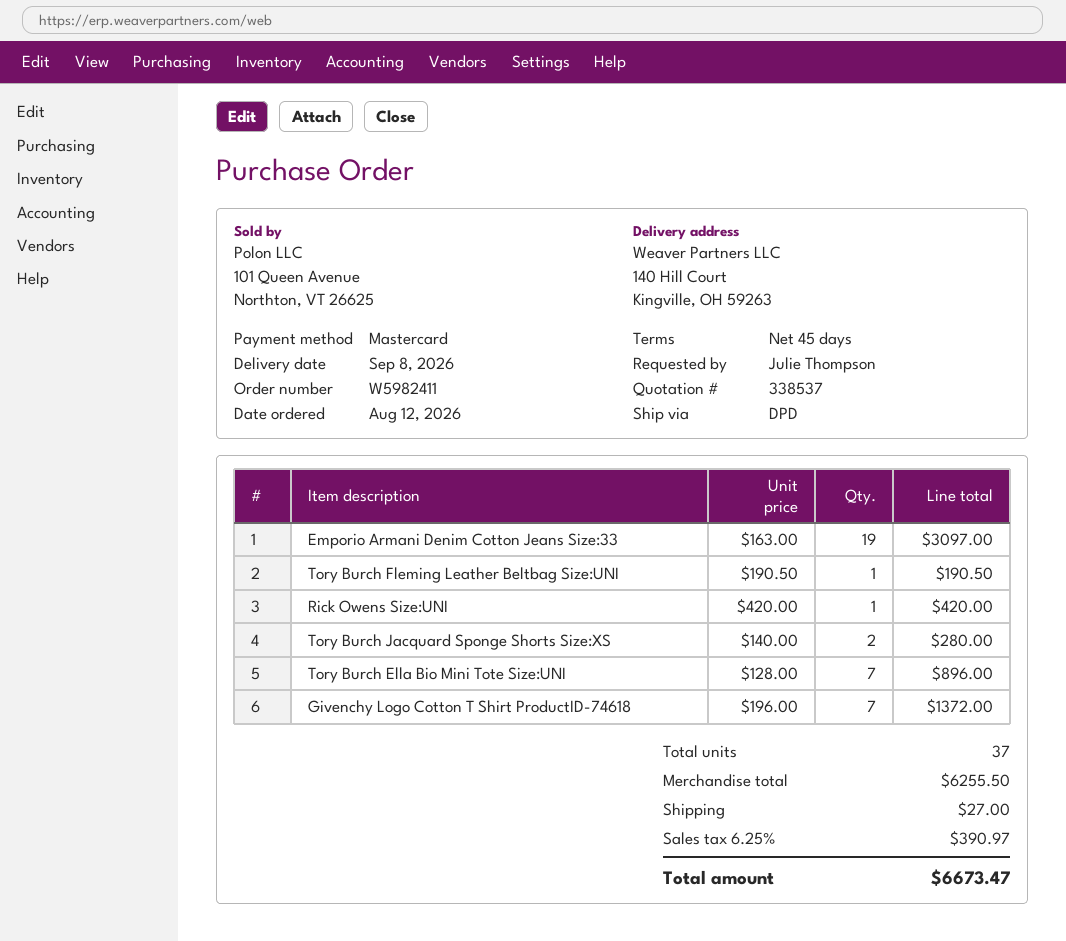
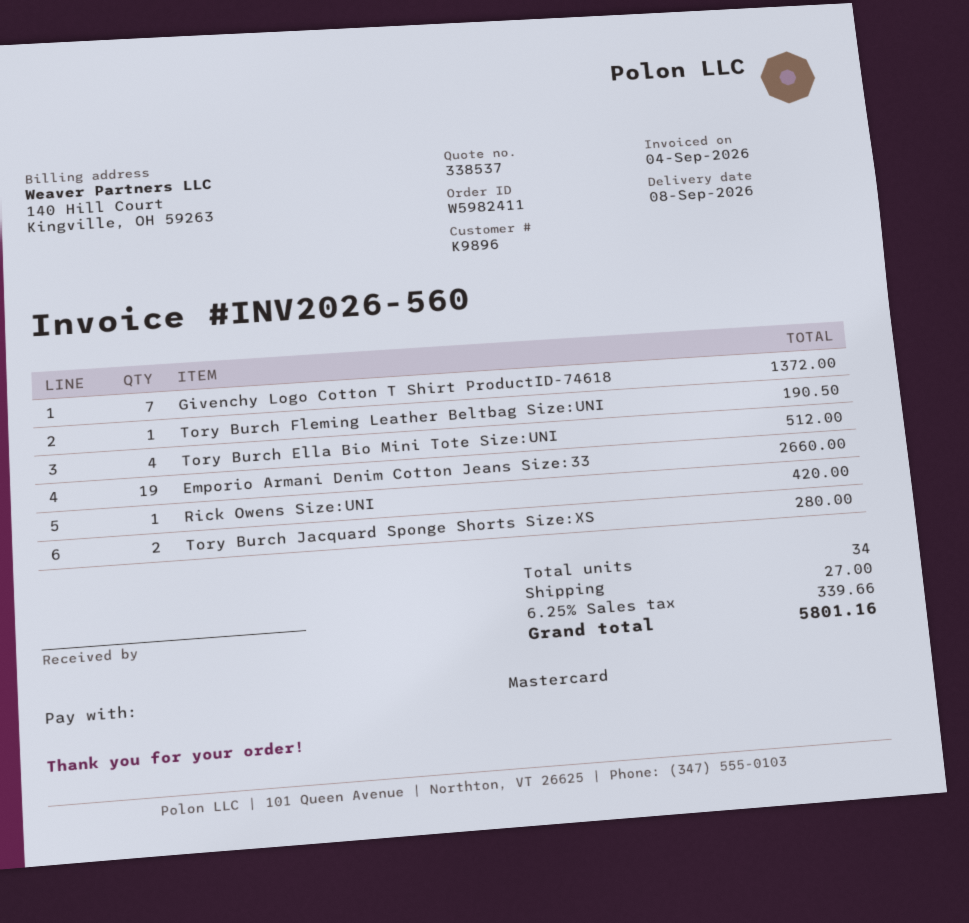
Emporio Armani Denim Cotton Jeans Size:33: 19 for 3097.00 -> 19 for 2660.00
Tory Burch Ella Bio Mini Tote Size:UNI: 7 for 896.00 -> 4 for 512.00
total quantity: 37 -> 34
tax: 6.25% = 390.97 -> 6.25% = 339.66
total: 6673.47 -> 5801.16

